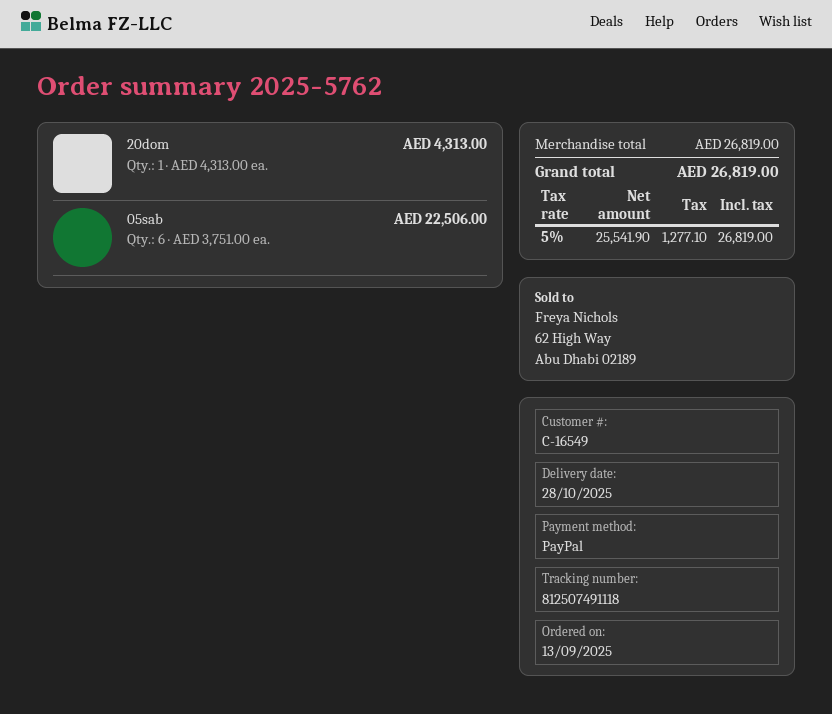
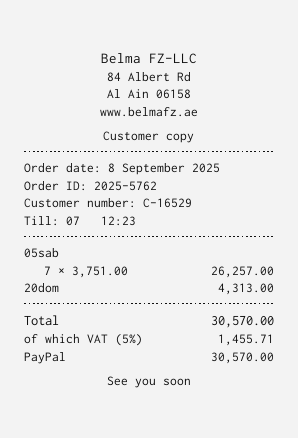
order date: 2025-09-13 -> 2025-09-08
customer number: C-16549 -> C-16529
05sab: 6 x 3751.00 = 22506.00 -> 7 x 3751.00 = 26257.00
tax: 5% = 1277.10 -> 5% = 1455.71
total: 26819.00 -> 30570.00

